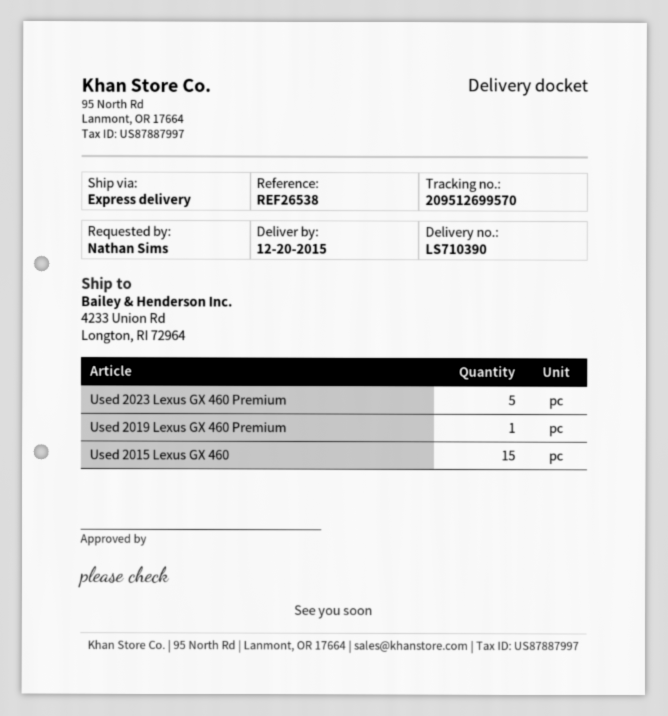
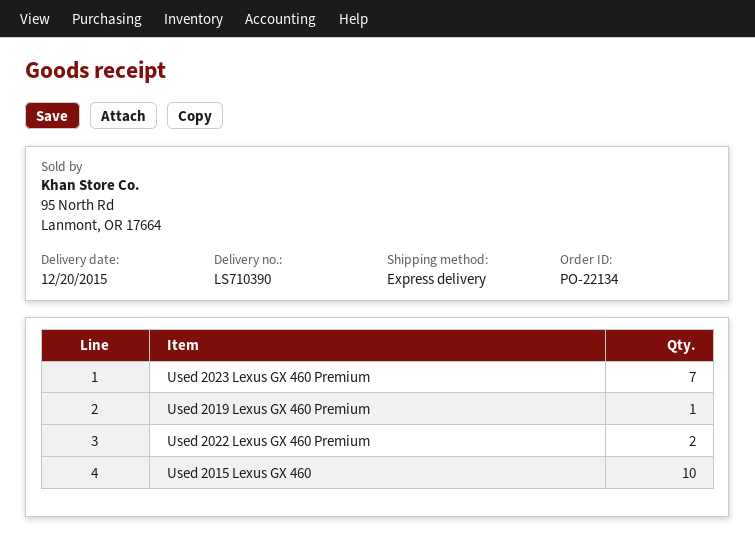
Used 2023 Lexus GX 460 Premium: 5 -> 7
Used 2015 Lexus GX 460: 15 -> 10
Used 2022 Lexus GX 460 Premium: none -> 2

